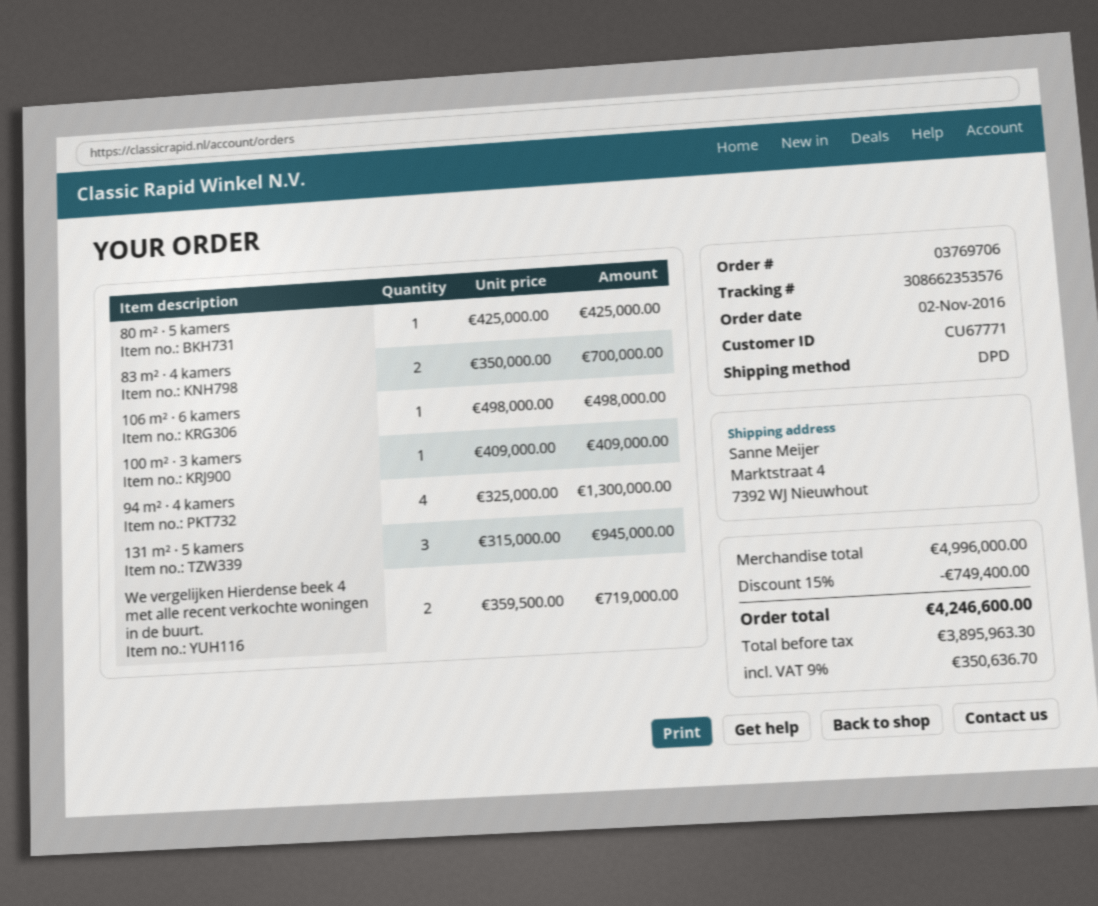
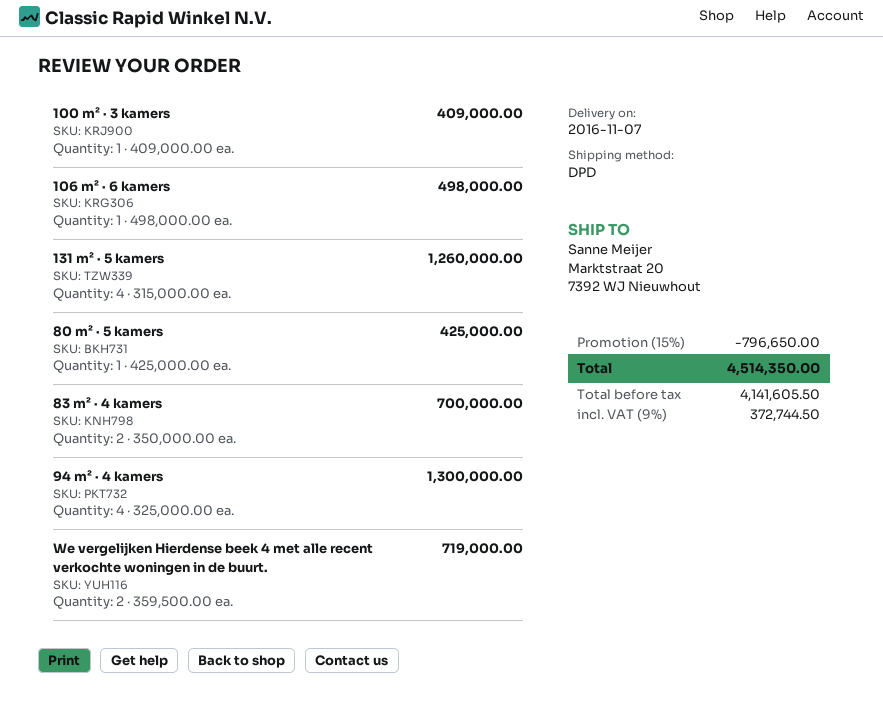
ship to: Marktstraat 4, 7392 WJ Nieuwhout -> Marktstraat 20, 7392 WJ Nieuwhout
131 m² · 5 kamers: 3 x 315000.00 = 945000.00 -> 4 x 315000.00 = 1260000.00
discount: 15% = 749400.00 -> 15% = 796650.00
net: 3895963.30 -> 4141605.50
tax: 9% = 350636.70 -> 9% = 372744.50
total: 4246600.00 -> 4514350.00

